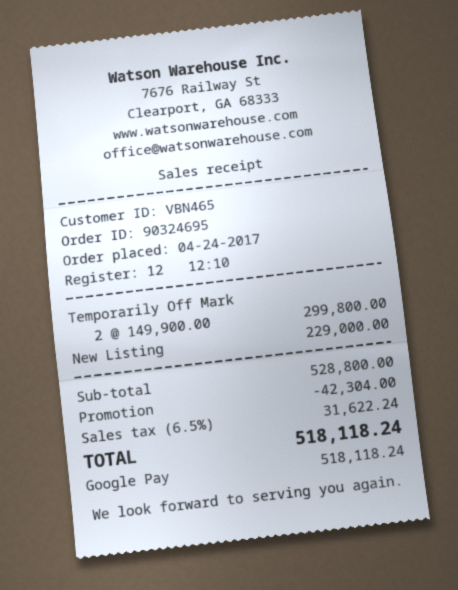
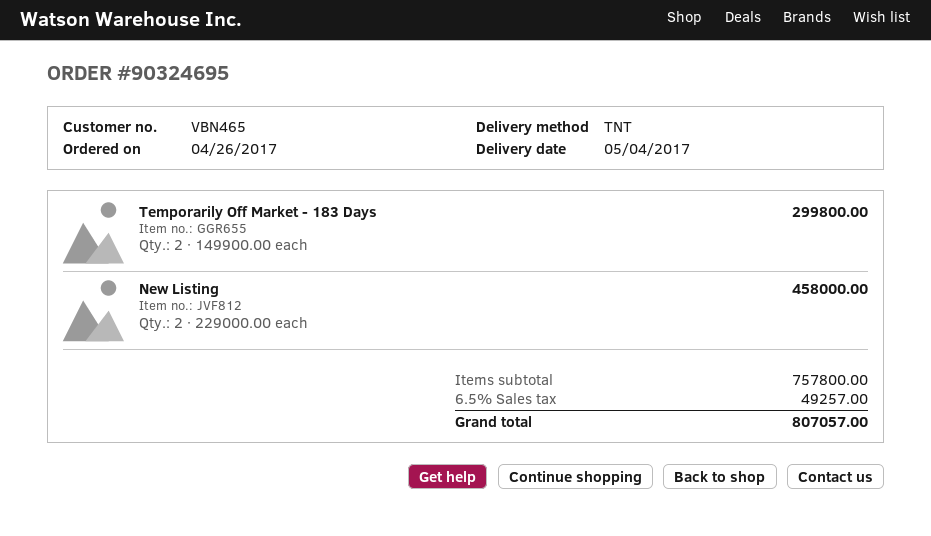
order date: 2017-04-24 -> 2017-04-26
New Listing: 1 x 229000.00 = 229000.00 -> 2 x 229000.00 = 458000.00
subtotal: 528800.00 -> 757800.00
discount: 42304.00 -> none
tax: 6.5% = 31622.24 -> 6.5% = 49257.00
total: 518118.24 -> 807057.00

